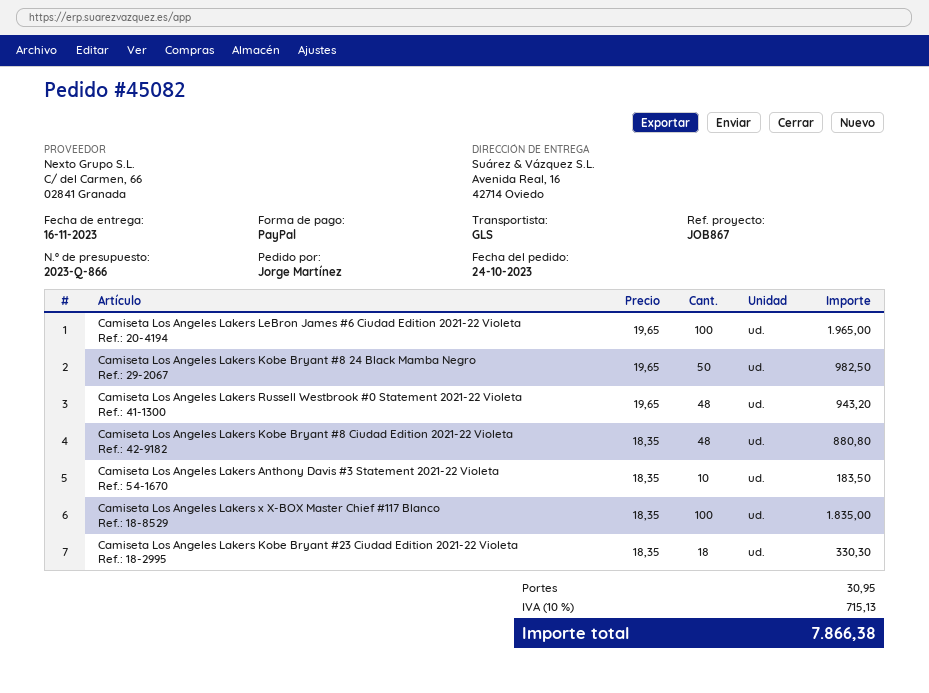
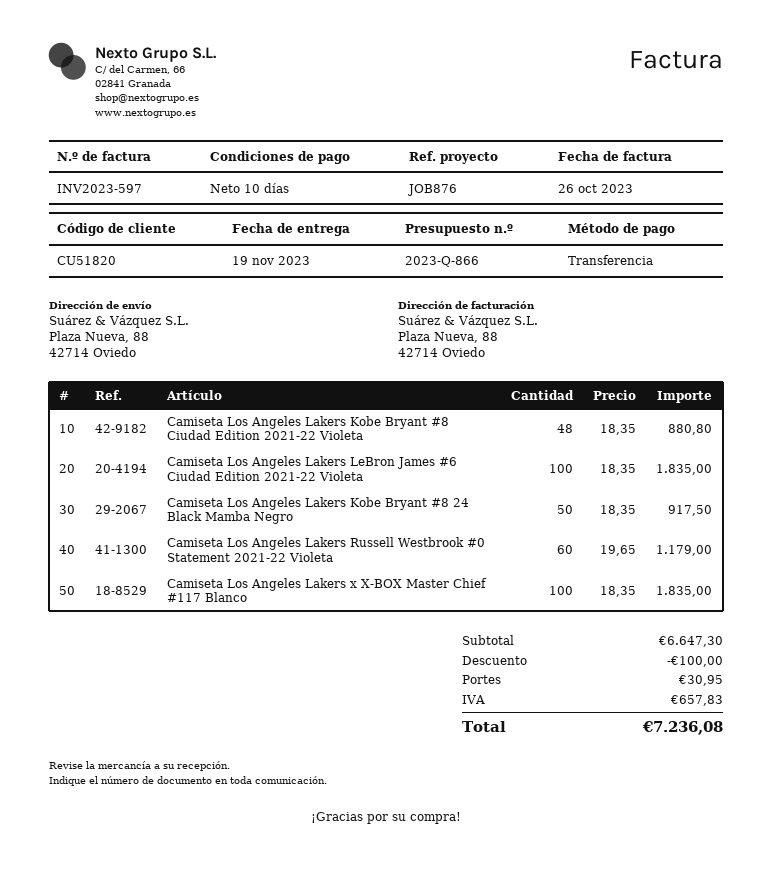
delivery date: 2023-11-16 -> 2023-11-19
reference: JOB867 -> JOB876
payment method: PayPal -> bank transfer
ship to: Avenida Real, 16, 42714 Oviedo -> Plaza Nueva, 88, 42714 Oviedo
Camiseta Los Angeles Lakers LeBron James #6 Ciudad Edition 2021-22 Violeta: 100 x 19.65 = 1965.00 -> 100 x 18.35 = 1835.00
Camiseta Los Angeles Lakers Kobe Bryant #8 24 Black Mamba Negro: 50 x 19.65 = 982.50 -> 50 x 18.35 = 917.50
Camiseta Los Angeles Lakers Russell Westbrook #0 Statement 2021-22 Violeta: 48 x 19.65 = 943.20 -> 60 x 19.65 = 1179.00
Camiseta Los Angeles Lakers Anthony Davis #3 Statement 2021-22 Violeta: 10 x 18.35 = 183.50 -> none
Camiseta Los Angeles Lakers Kobe Bryant #23 Ciudad Edition 2021-22 Violeta: 18 x 18.35 = 330.30 -> none
discount: none -> 100.00
tax: 715.13 -> 657.83
total: 7866.38 -> 7236.08

